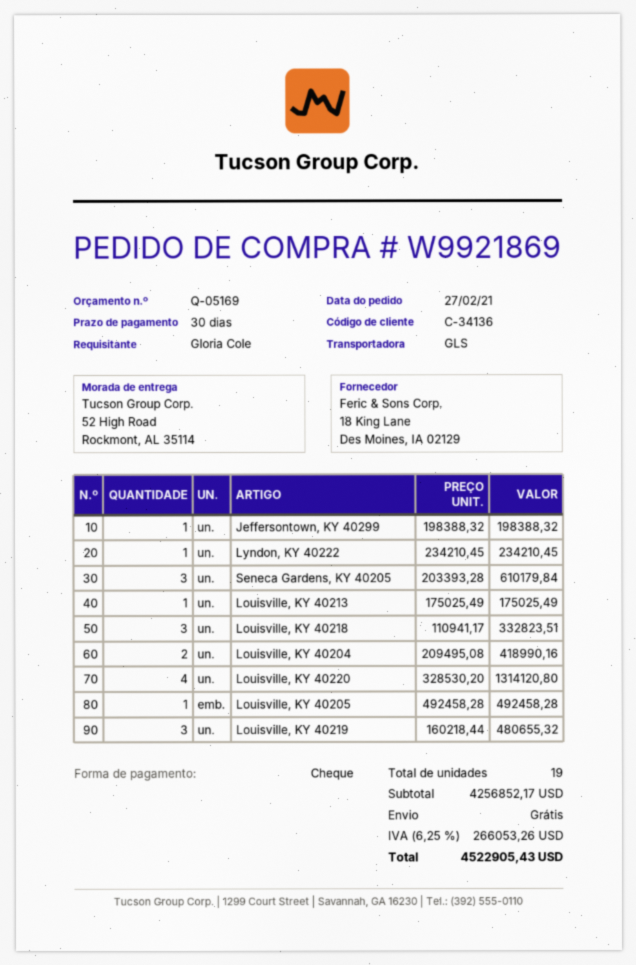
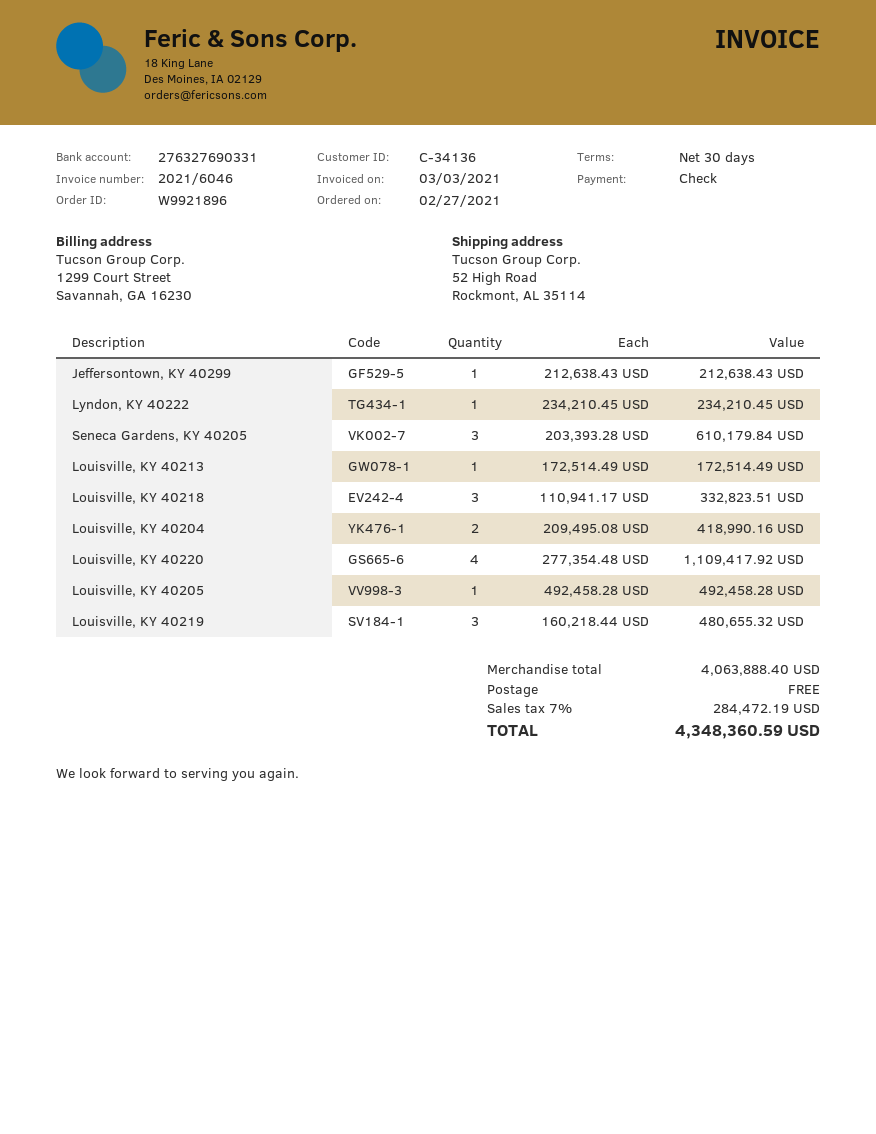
order number: W9921869 -> W9921896
Jeffersontown, KY 40299: 1 x 198388.32 = 198388.32 -> 1 x 212638.43 = 212638.43
Louisville, KY 40213: 1 x 175025.49 = 175025.49 -> 1 x 172514.49 = 172514.49
Louisville, KY 40220: 4 x 328530.20 = 1314120.80 -> 4 x 277354.48 = 1109417.92
subtotal: 4256852.17 -> 4063888.40
tax: 6.25% = 266053.26 -> 7% = 284472.19
total: 4522905.43 -> 4348360.59

